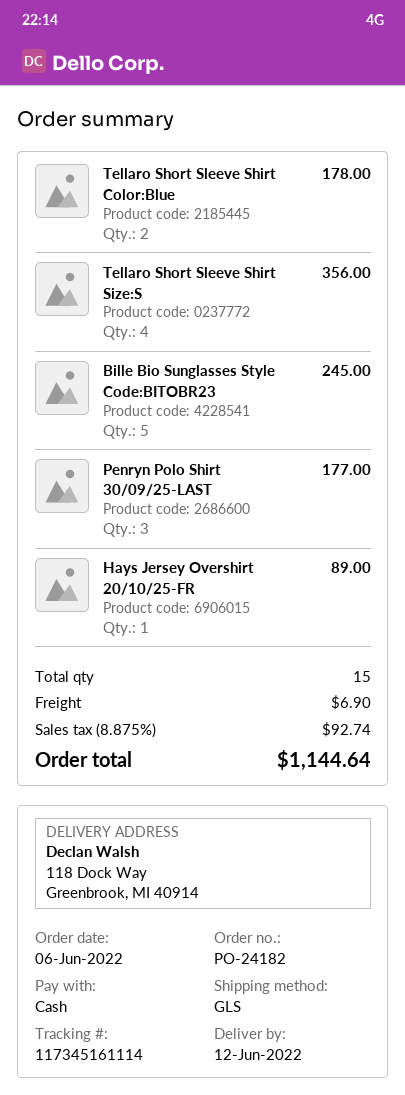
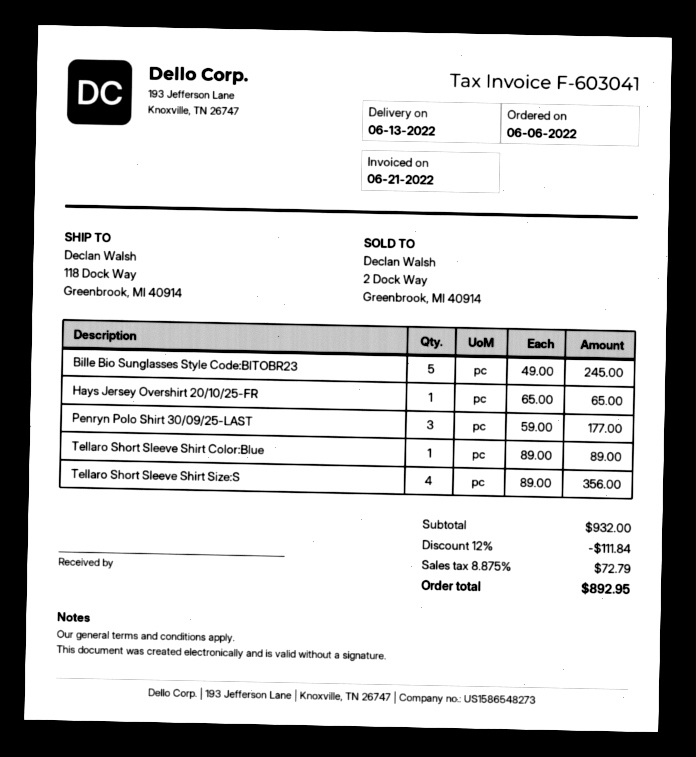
delivery date: 2022-06-12 -> 2022-06-13
Tellaro Short Sleeve Shirt Color:Blue: 2 for 178.00 -> 1 for 89.00
Hays Jersey Overshirt 20/10/25-FR: 1 for 89.00 -> 1 for 65.00
discount: none -> 12% = 111.84
shipping: 6.90 -> none
tax: 8.875% = 92.74 -> 8.875% = 72.79
total: 1144.64 -> 892.95

